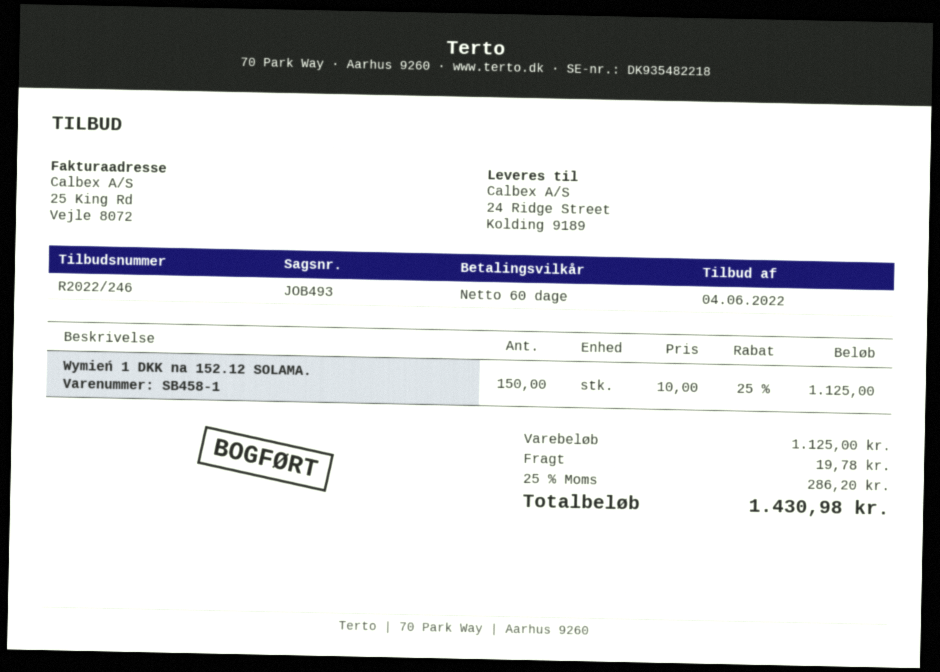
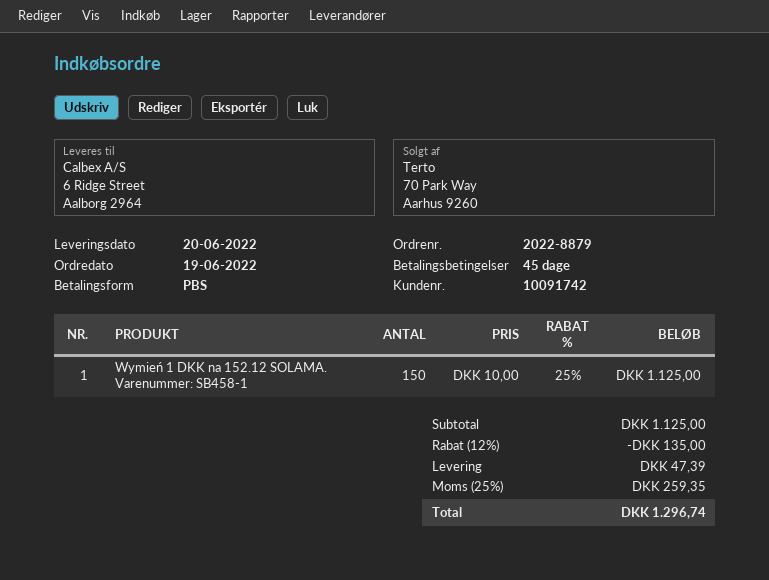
payment terms: 60 days -> 45 days
ship to: 24 Ridge Street, Kolding 9189 -> 6 Ridge Street, Aalborg 2964
discount: none -> 12% = 135.00
shipping: 19.78 -> 47.39
tax: 25% = 286.20 -> 25% = 259.35
total: 1430.98 -> 1296.74

